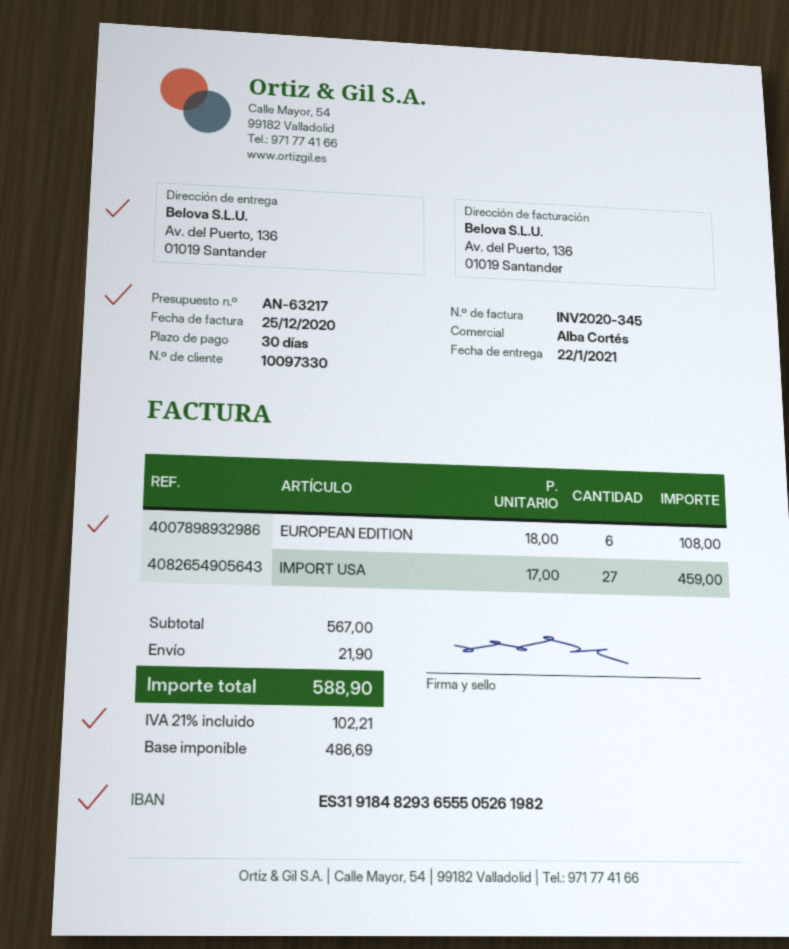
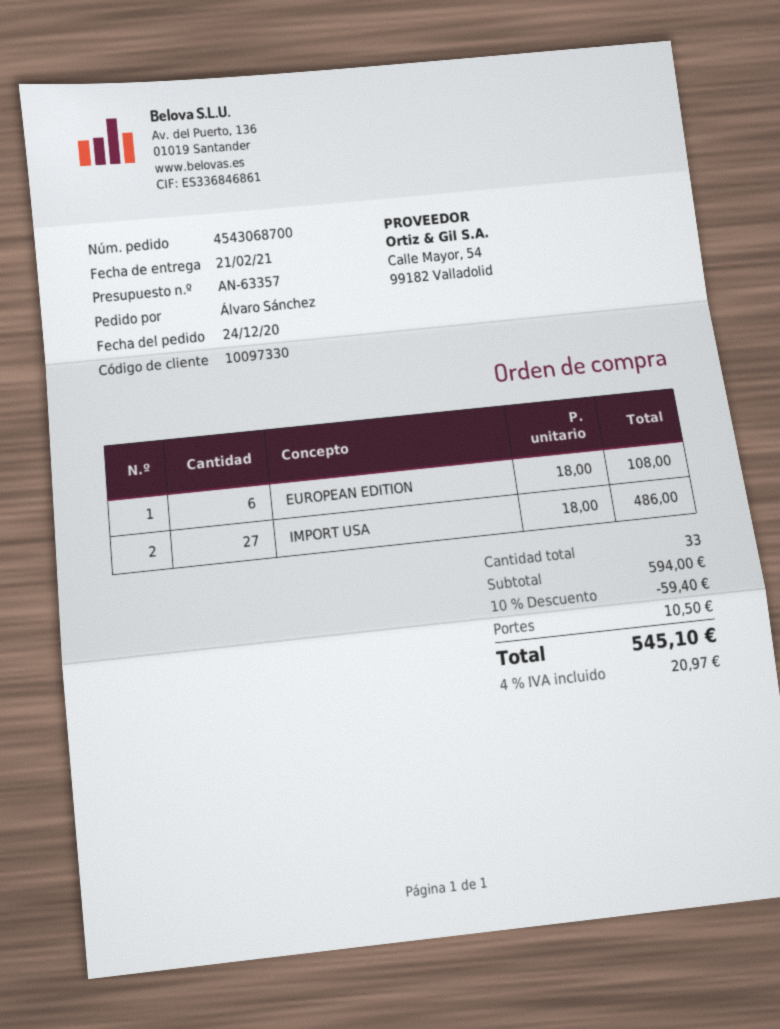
quote number: AN-63217 -> AN-63357
delivery date: 2021-01-22 -> 2021-02-21
IMPORT USA: 27 x 17.00 = 459.00 -> 27 x 18.00 = 486.00
subtotal: 567.00 -> 594.00
discount: none -> 10% = 59.40
shipping: 21.90 -> 10.50
tax: 21% = 102.21 -> 4% = 20.97
total: 588.90 -> 545.10

